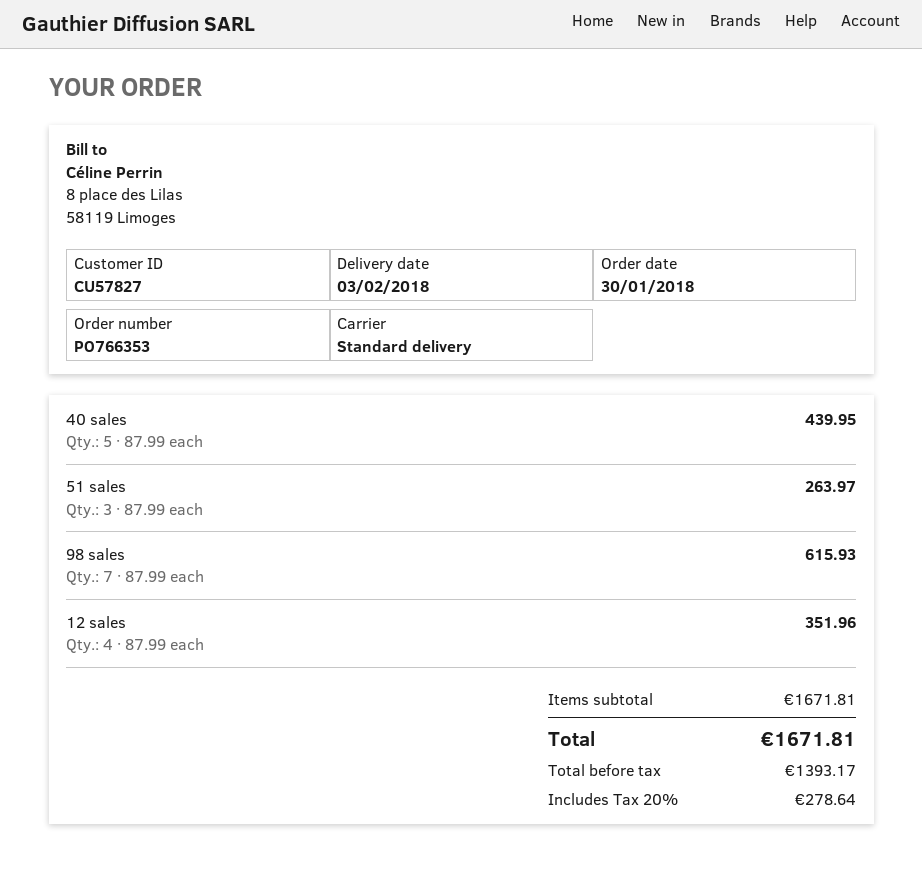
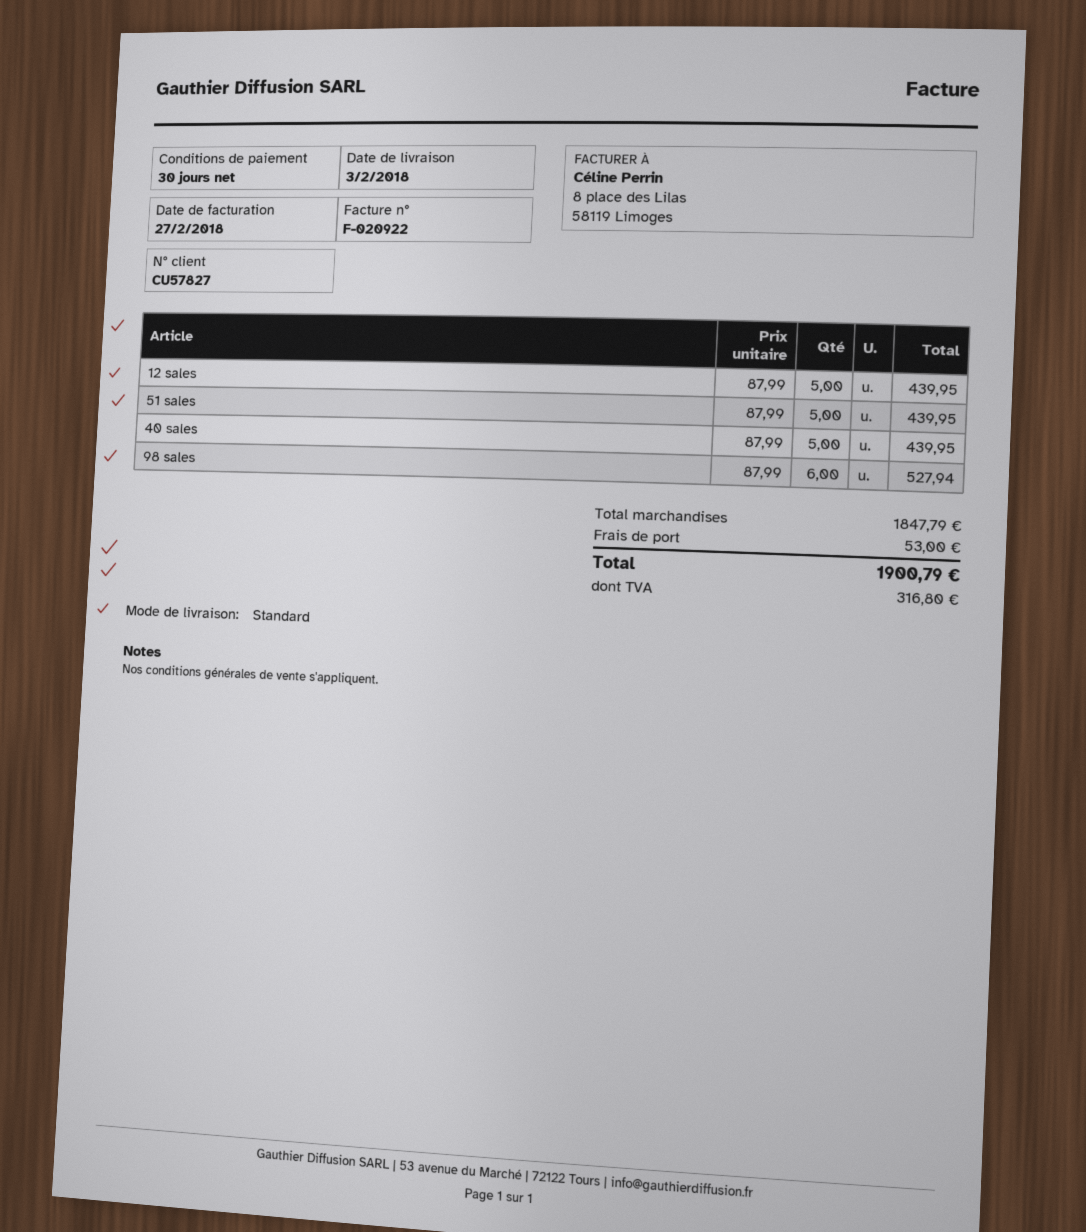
51 sales: 3 x 87.99 = 263.97 -> 5 x 87.99 = 439.95
98 sales: 7 x 87.99 = 615.93 -> 6 x 87.99 = 527.94
12 sales: 4 x 87.99 = 351.96 -> 5 x 87.99 = 439.95
subtotal: 1671.81 -> 1847.79
shipping: none -> 53.00
tax: 278.64 -> 316.80
total: 1671.81 -> 1900.79

